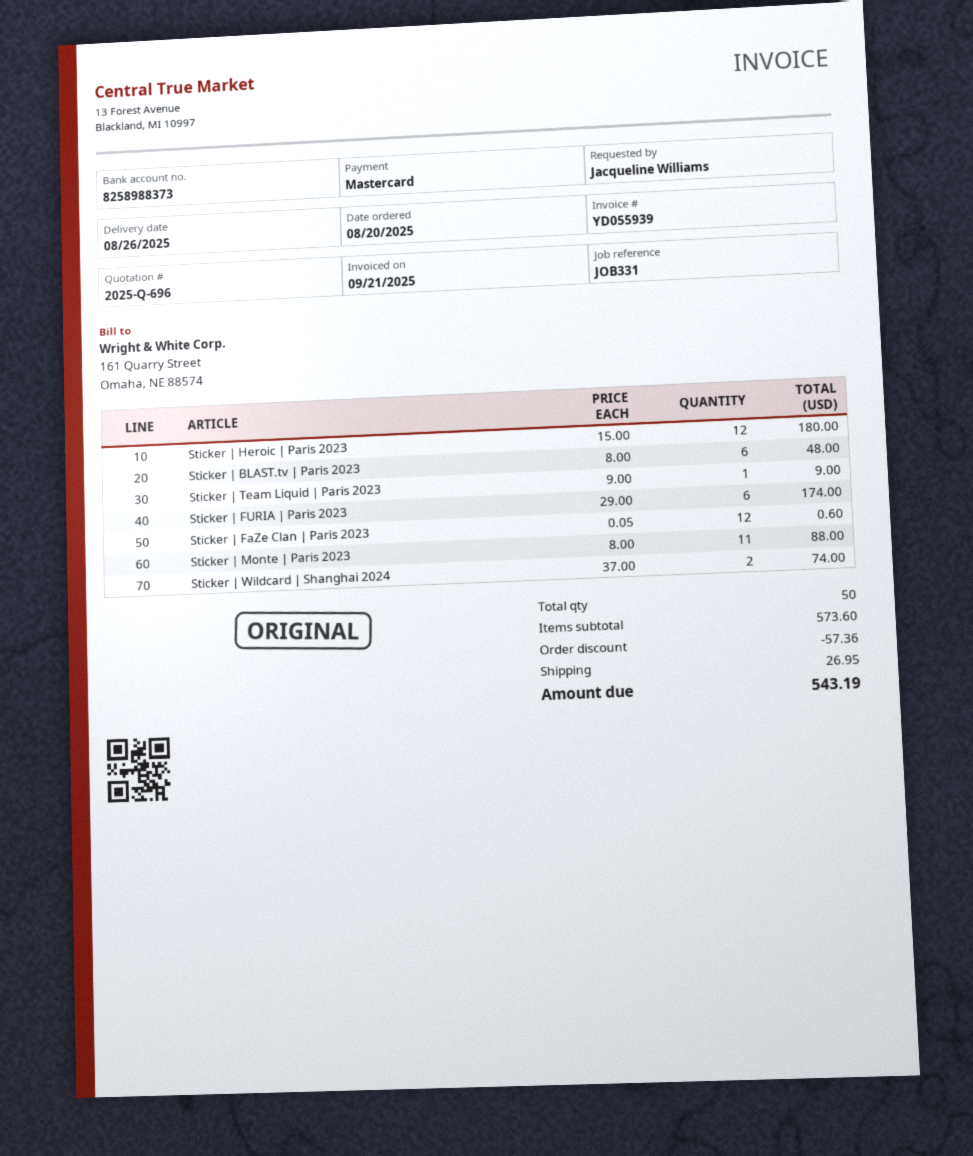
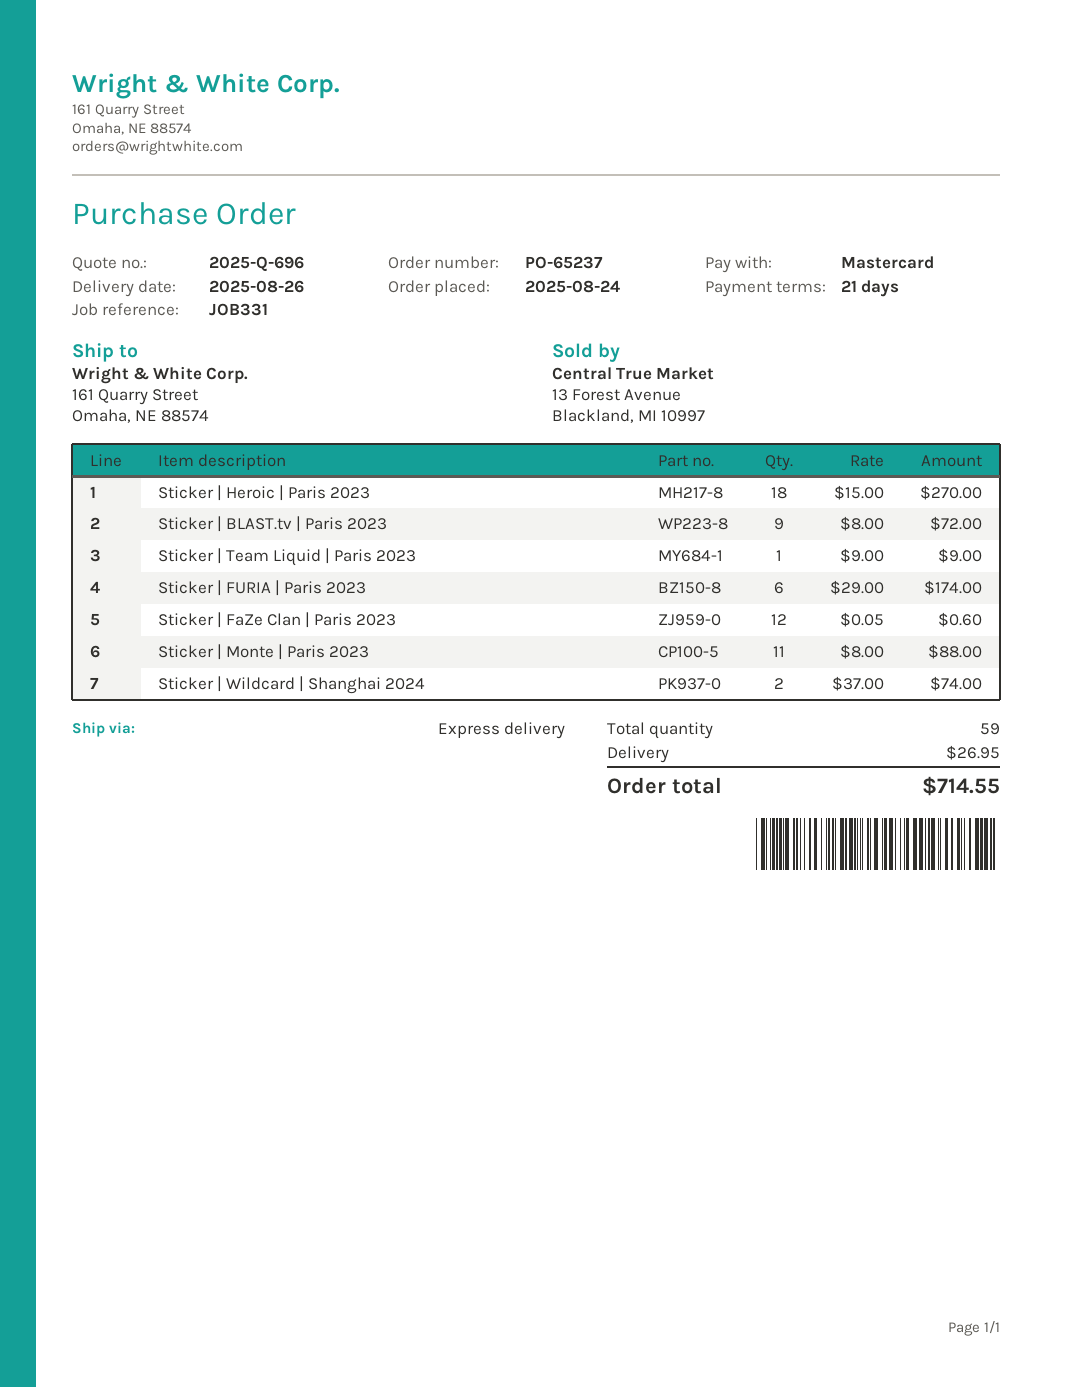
order date: 2025-08-20 -> 2025-08-24
Sticker | Heroic | Paris 2023: 12 x 15.00 = 180.00 -> 18 x 15.00 = 270.00
Sticker | BLAST.tv | Paris 2023: 6 x 8.00 = 48.00 -> 9 x 8.00 = 72.00
total quantity: 50 -> 59
discount: 57.36 -> none
total: 543.19 -> 714.55

